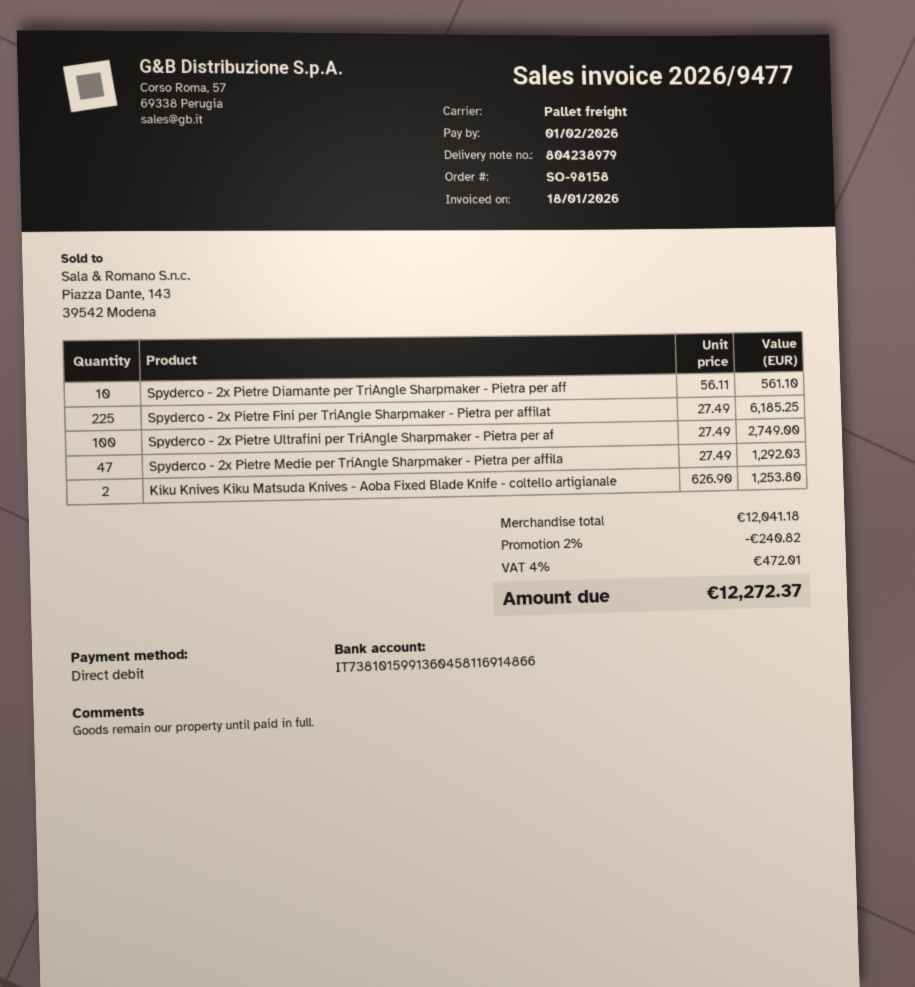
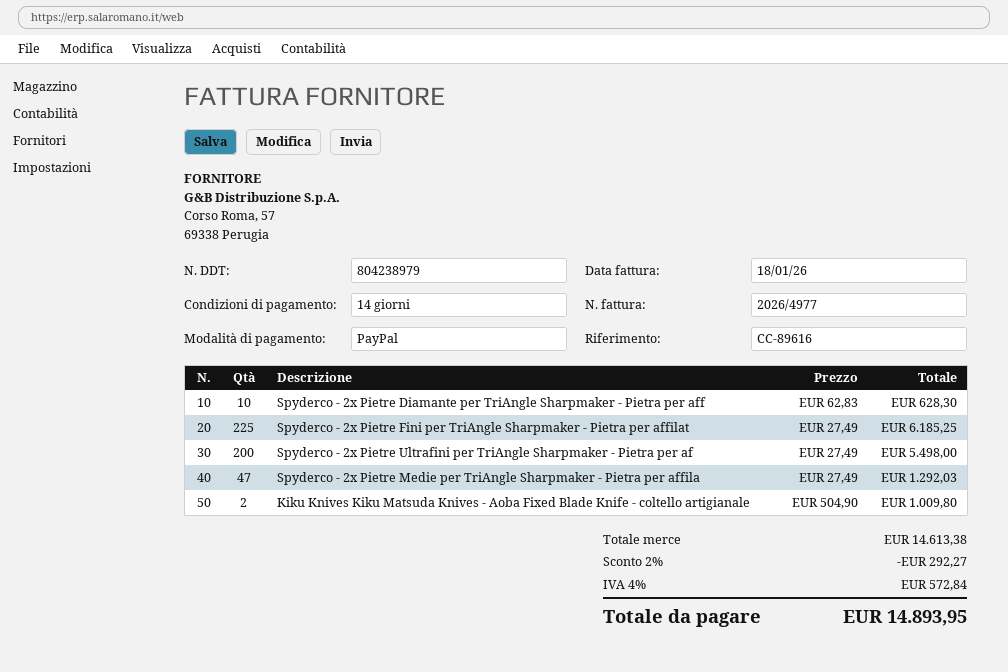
invoice number: 2026/9477 -> 2026/4977
payment method: direct debit -> PayPal
Spyderco - 2x Pietre Diamante per TriAngle Sharpmaker - Pietra per aff: 10 x 56.11 = 561.10 -> 10 x 62.83 = 628.30
Spyderco - 2x Pietre Ultrafini per TriAngle Sharpmaker - Pietra per af: 100 x 27.49 = 2749.00 -> 200 x 27.49 = 5498.00
Kiku Knives Kiku Matsuda Knives - Aoba Fixed Blade Knife - coltello artigianale: 2 x 626.90 = 1253.80 -> 2 x 504.90 = 1009.80
subtotal: 12041.18 -> 14613.38
discount: 2% = 240.82 -> 2% = 292.27
tax: 4% = 472.01 -> 4% = 572.84
total: 12272.37 -> 14893.95

